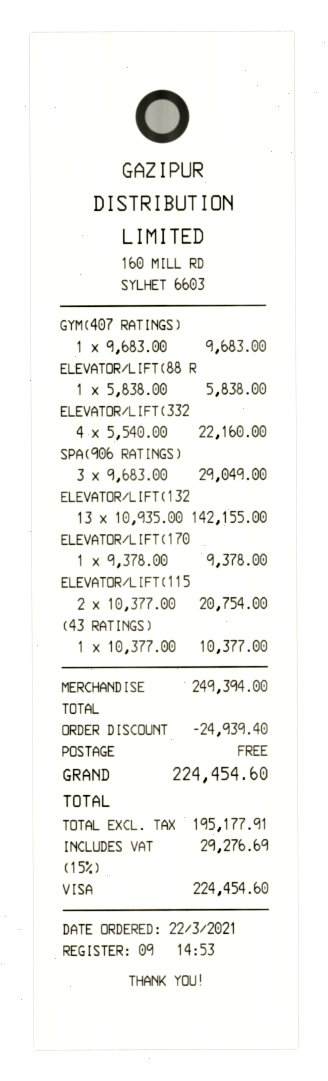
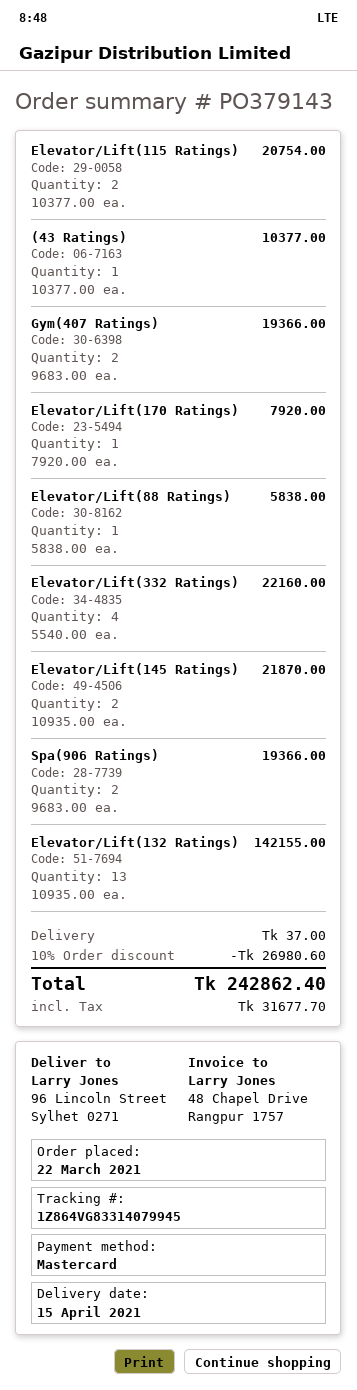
payment method: Visa -> Mastercard
GYM(407 RATINGS): 1 x 9683.00 = 9683.00 -> 2 x 9683.00 = 19366.00
SPA(906 RATINGS): 3 x 9683.00 = 29049.00 -> 2 x 9683.00 = 19366.00
ELEVATOR/LIFT(170: 1 x 9378.00 = 9378.00 -> 1 x 7920.00 = 7920.00
Elevator/Lift(145 Ratings): none -> 2 x 10935.00 = 21870.00
discount: 24939.40 -> 26980.60
shipping: 0.00 -> 37.00
tax: 29276.69 -> 31677.70
total: 224454.60 -> 242862.40

